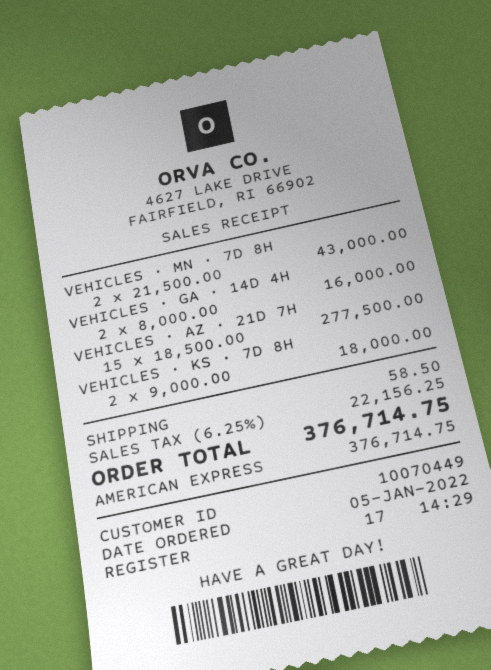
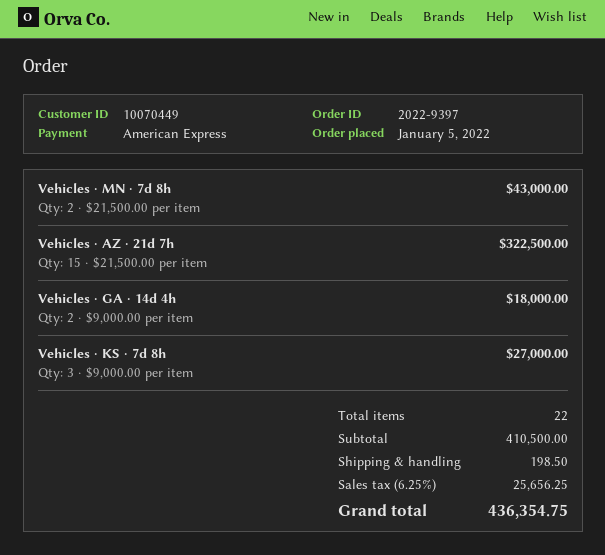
VEHICLES · GA · 14D 4H: 2 x 8000.00 = 16000.00 -> 2 x 9000.00 = 18000.00
VEHICLES · AZ · 21D 7H: 15 x 18500.00 = 277500.00 -> 15 x 21500.00 = 322500.00
VEHICLES · KS · 7D 8H: 2 x 9000.00 = 18000.00 -> 3 x 9000.00 = 27000.00
shipping: 58.50 -> 198.50
tax: 6.25% = 22156.25 -> 6.25% = 25656.25
total: 376714.75 -> 436354.75

